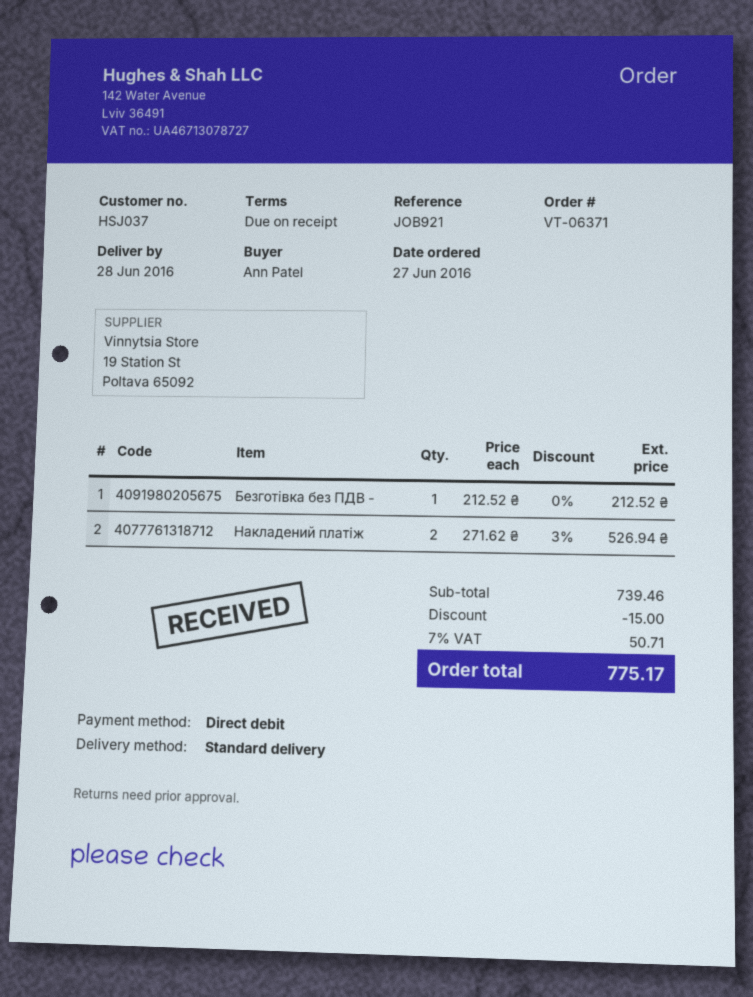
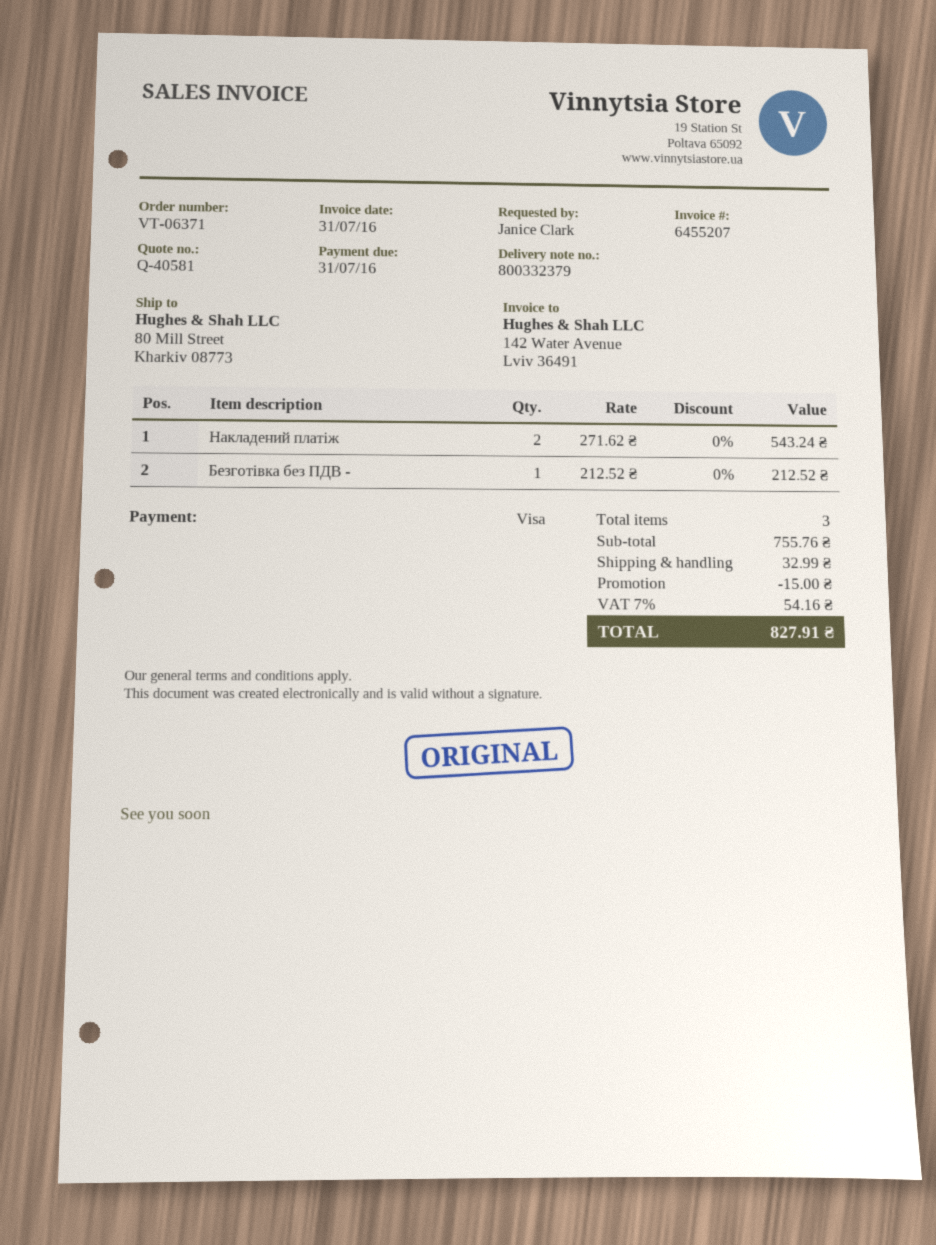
ordered by: Ann Patel -> Janice Clark
payment method: direct debit -> Visa
Накладений платіж: 2 x 271.62 - 3% = 526.94 -> 2 x 271.62 = 543.24
subtotal: 739.46 -> 755.76
shipping: none -> 32.99
tax: 7% = 50.71 -> 7% = 54.16
total: 775.17 -> 827.91

